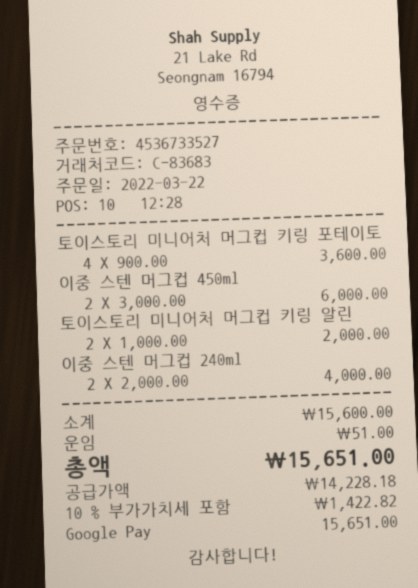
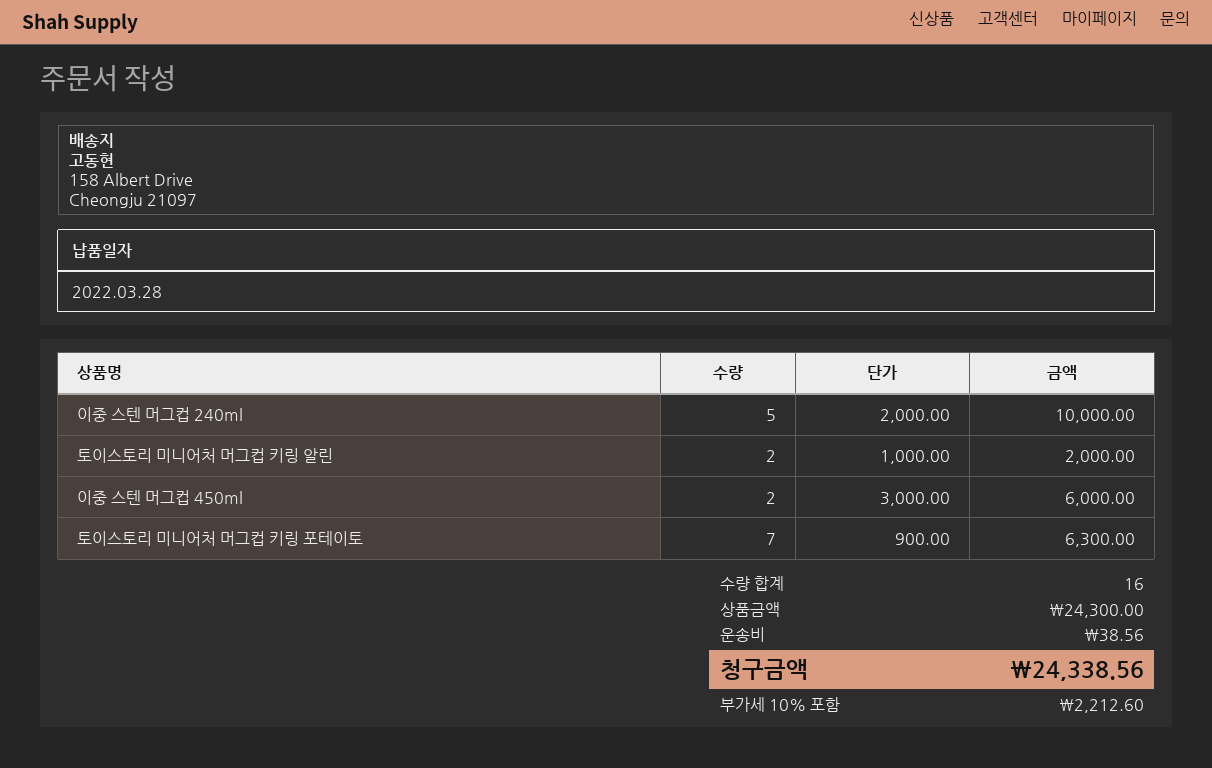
토이스토리 미니어처 머그컵 키링 포테이토: 4 x 900.00 = 3600.00 -> 7 x 900.00 = 6300.00
이중 스텐 머그컵 240ml: 2 x 2000.00 = 4000.00 -> 5 x 2000.00 = 10000.00
subtotal: 15600.00 -> 24300.00
shipping: 51.00 -> 38.56
tax: 10% = 1422.82 -> 10% = 2212.60
total: 15651.00 -> 24338.56

